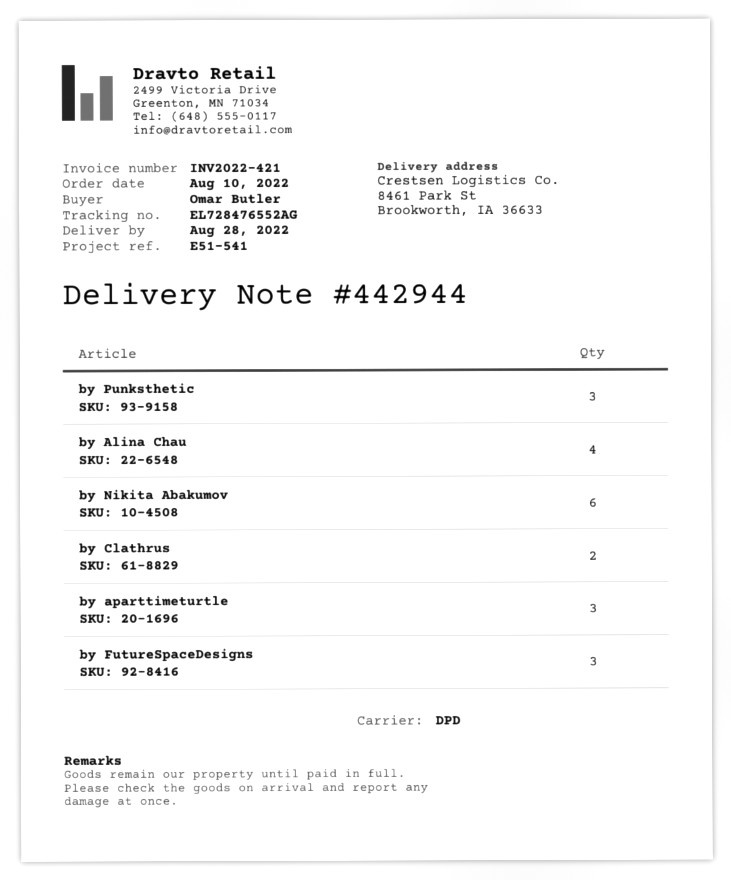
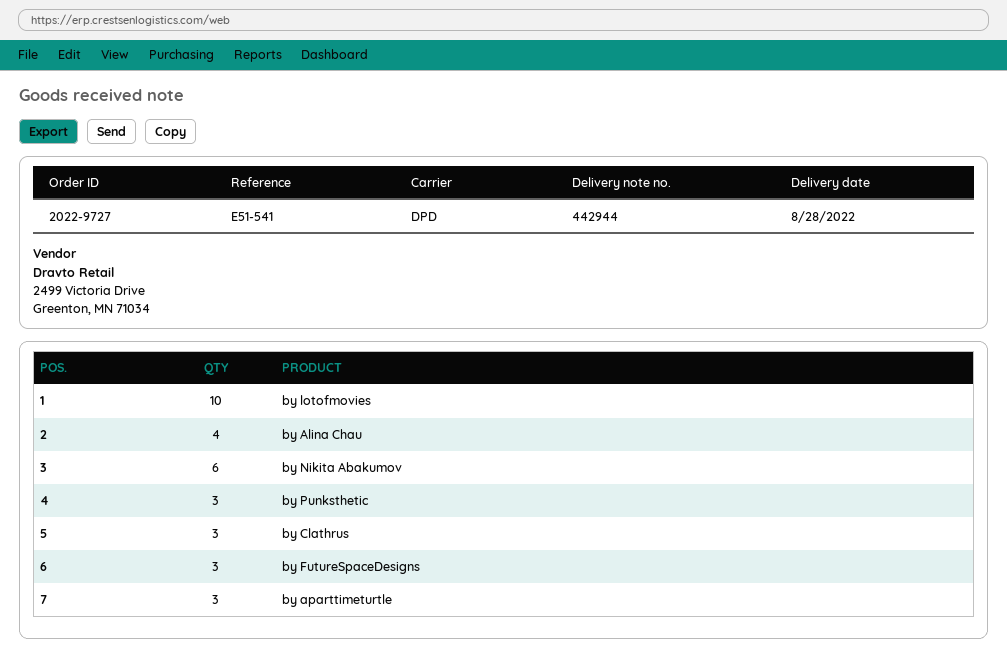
by Clathrus: 2 -> 3
by lotofmovies: none -> 10

